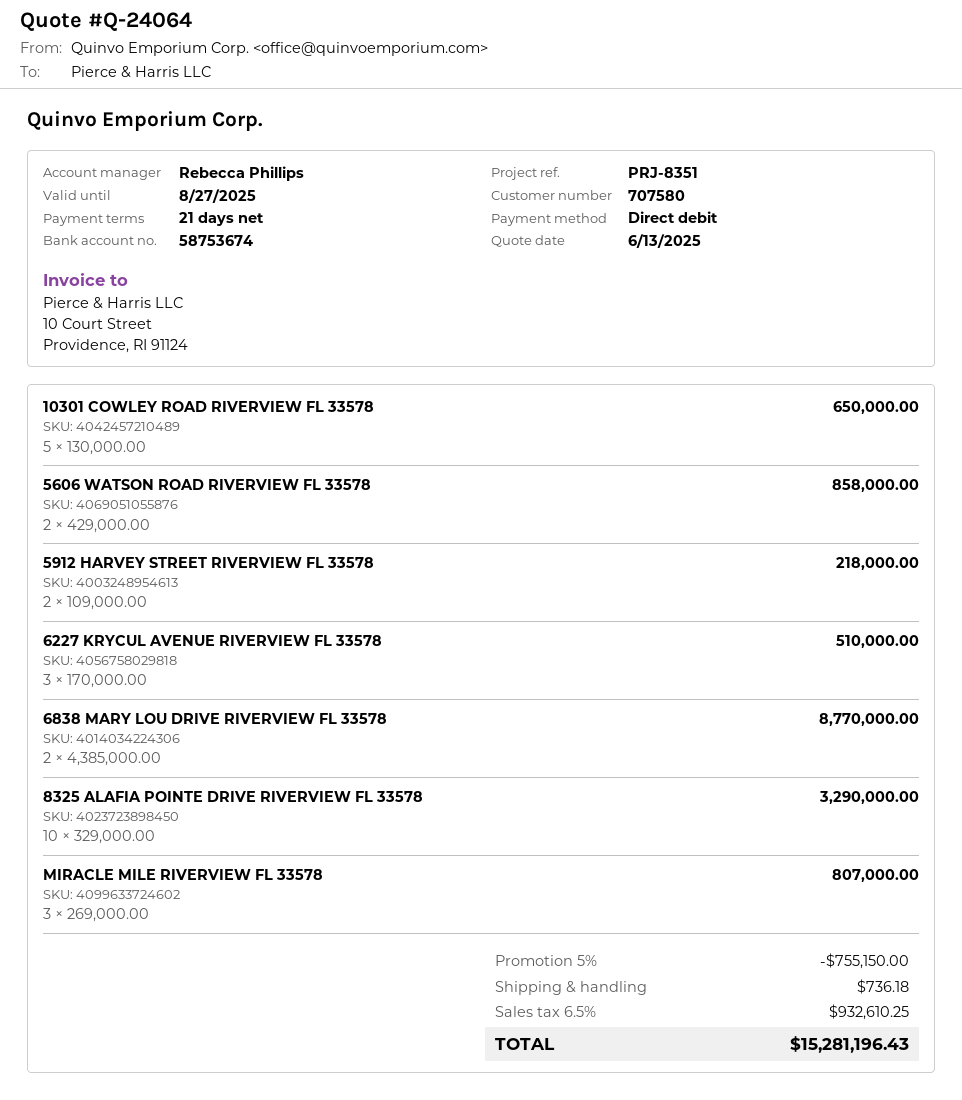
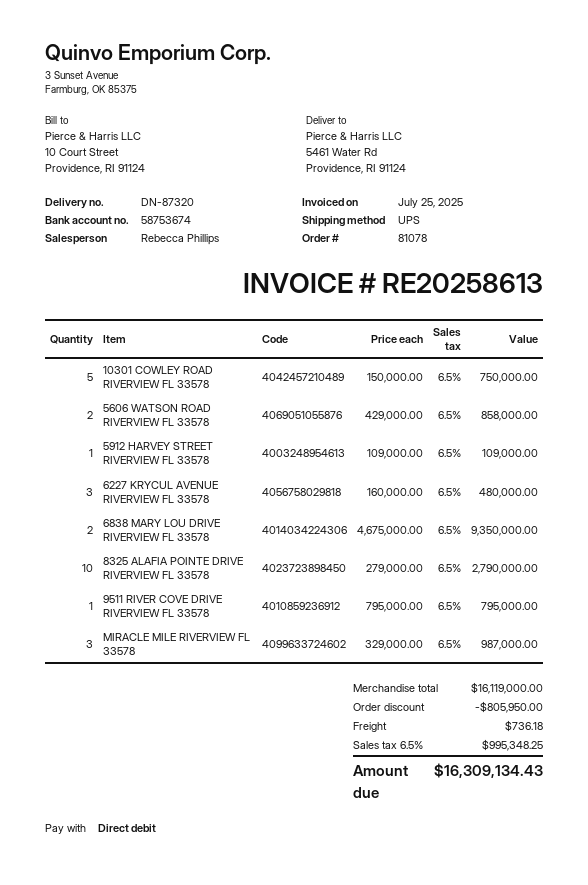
10301 COWLEY ROAD RIVERVIEW FL 33578: 5 x 130000.00 = 650000.00 -> 5 x 150000.00 = 750000.00
5912 HARVEY STREET RIVERVIEW FL 33578: 2 x 109000.00 = 218000.00 -> 1 x 109000.00 = 109000.00
6227 KRYCUL AVENUE RIVERVIEW FL 33578: 3 x 170000.00 = 510000.00 -> 3 x 160000.00 = 480000.00
6838 MARY LOU DRIVE RIVERVIEW FL 33578: 2 x 4385000.00 = 8770000.00 -> 2 x 4675000.00 = 9350000.00
8325 ALAFIA POINTE DRIVE RIVERVIEW FL 33578: 10 x 329000.00 = 3290000.00 -> 10 x 279000.00 = 2790000.00
MIRACLE MILE RIVERVIEW FL 33578: 3 x 269000.00 = 807000.00 -> 3 x 329000.00 = 987000.00
9511 RIVER COVE DRIVE RIVERVIEW FL 33578: none -> 1 x 795000.00 = 795000.00
discount: 755150.00 -> 805950.00
tax: 6.5% = 932610.25 -> 6.5% = 995348.25
total: 15281196.43 -> 16309134.43

